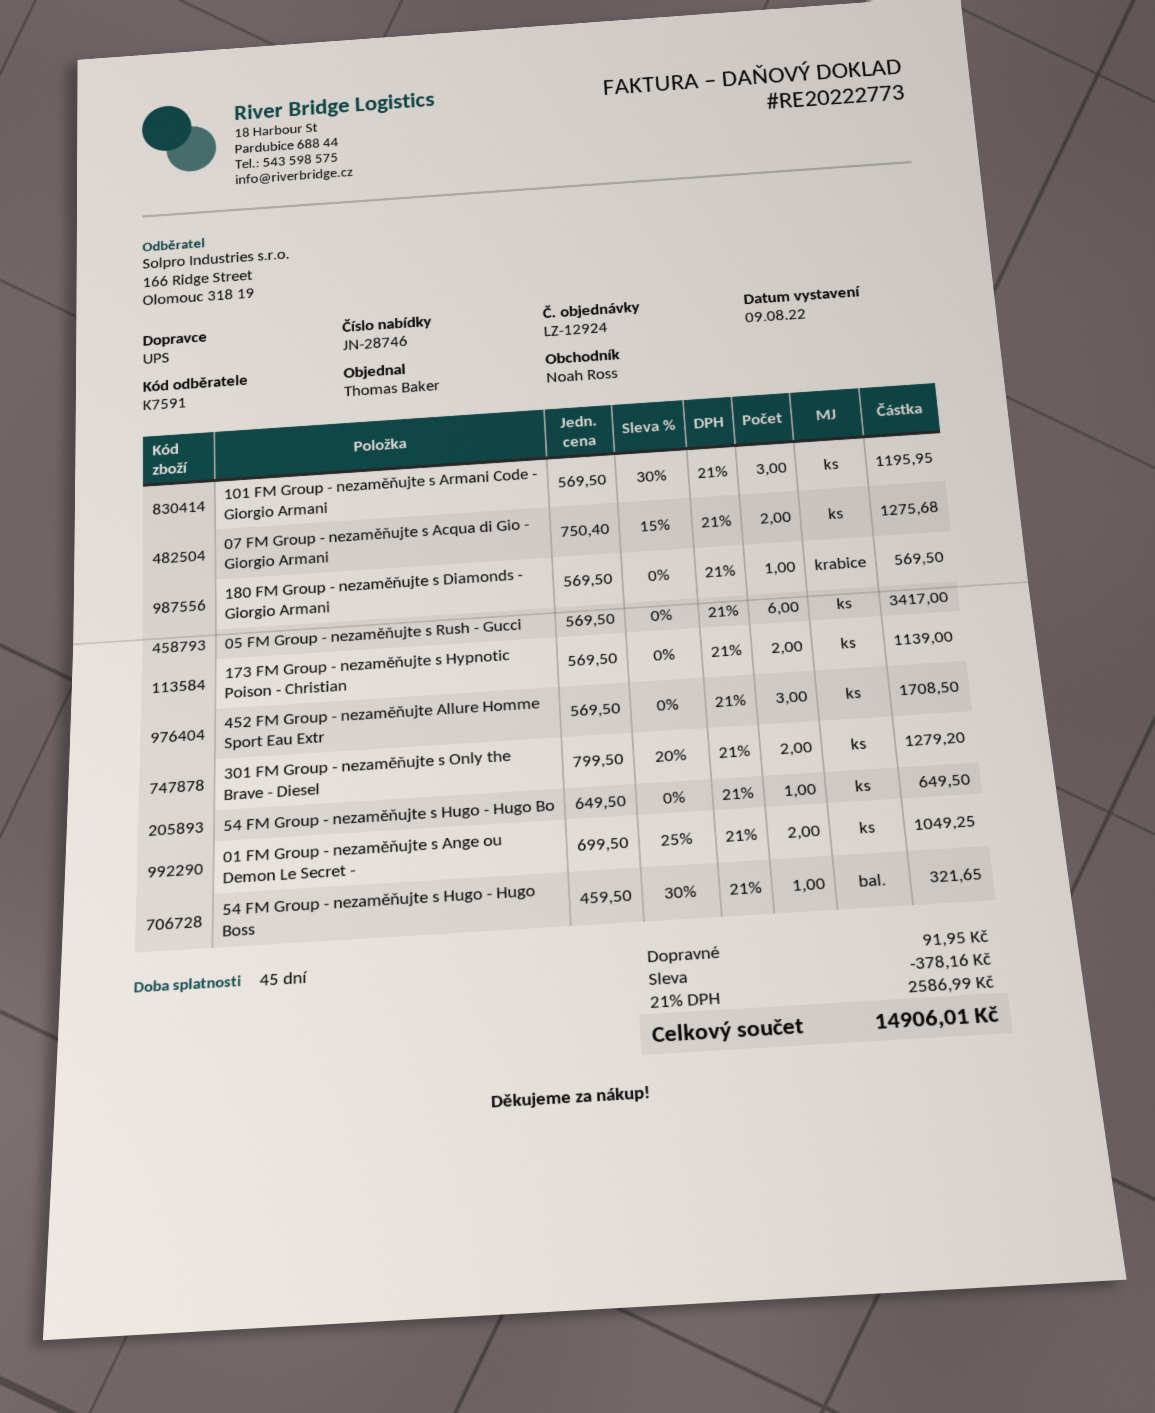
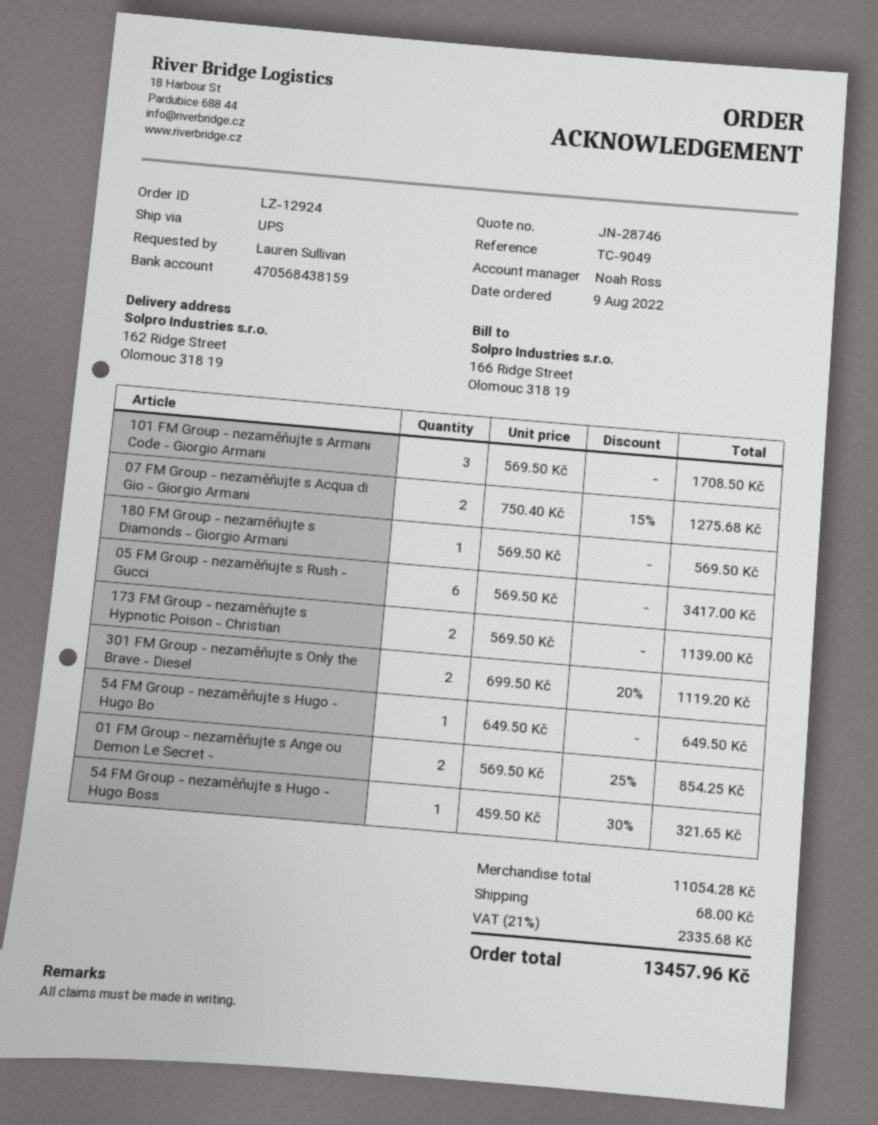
ordered by: Thomas Baker -> Lauren Sullivan
101 FM Group - nezaměňujte s Armani Code - Giorgio Armani: 3 x 569.50 - 30% = 1195.95 -> 3 x 569.50 = 1708.50
452 FM Group - nezaměňujte Allure Homme Sport Eau Extr: 3 x 569.50 = 1708.50 -> none
301 FM Group - nezaměňujte s Only the Brave - Diesel: 2 x 799.50 - 20% = 1279.20 -> 2 x 699.50 - 20% = 1119.20
01 FM Group - nezaměňujte s Ange ou Demon Le Secret -: 2 x 699.50 - 25% = 1049.25 -> 2 x 569.50 - 25% = 854.25
discount: 378.16 -> none
shipping: 91.95 -> 68.00
tax: 21% = 2586.99 -> 21% = 2335.68
total: 14906.01 -> 13457.96

